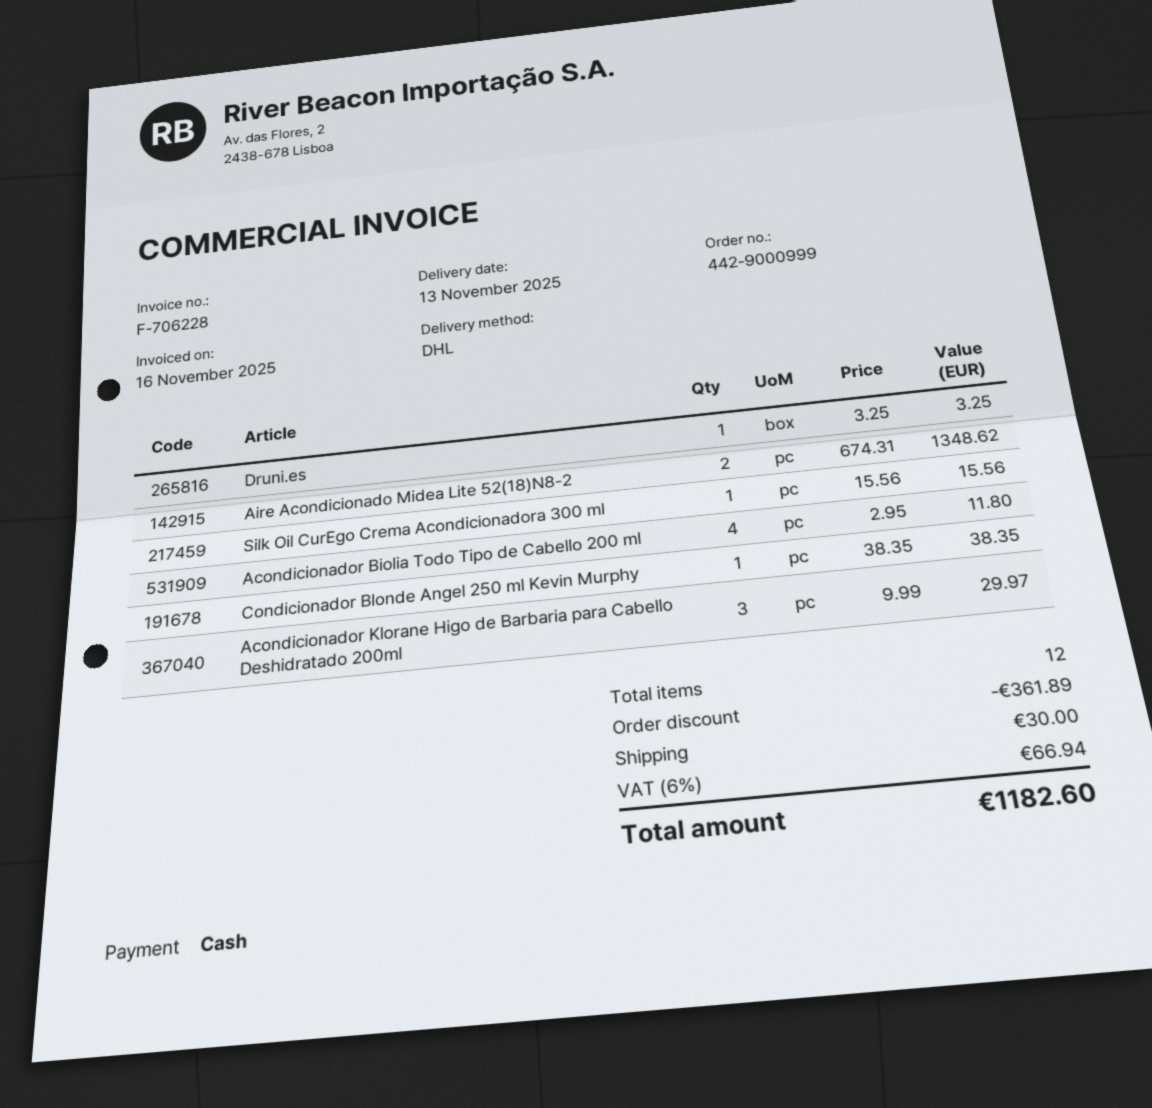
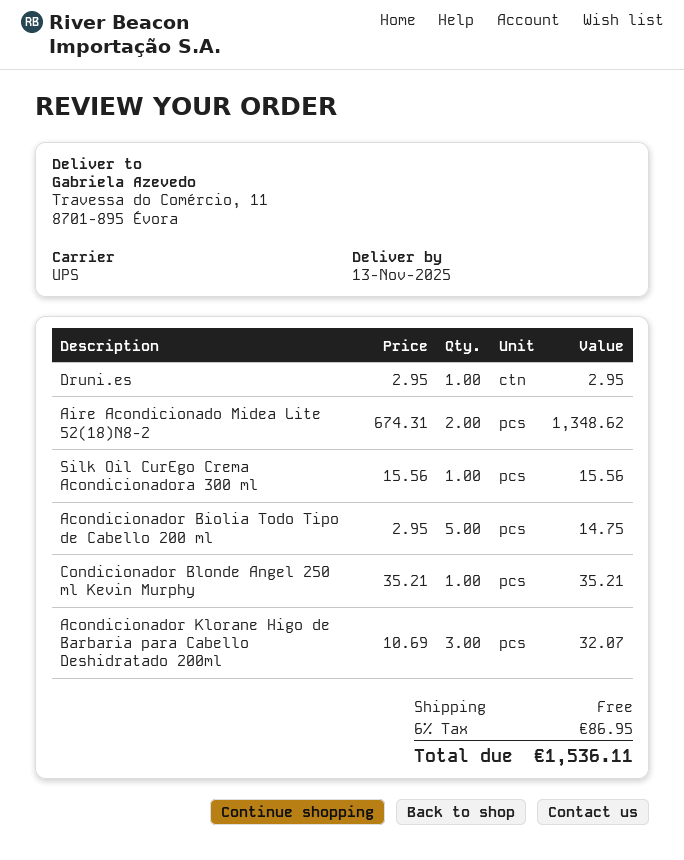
shipping method: DHL -> UPS
Druni.es: 1 x 3.25 = 3.25 -> 1 x 2.95 = 2.95
Acondicionador Biolia Todo Tipo de Cabello 200 ml: 4 x 2.95 = 11.80 -> 5 x 2.95 = 14.75
Condicionador Blonde Angel 250 ml Kevin Murphy: 1 x 38.35 = 38.35 -> 1 x 35.21 = 35.21
Acondicionador Klorane Higo de Barbaria para Cabello Deshidratado 200ml: 3 x 9.99 = 29.97 -> 3 x 10.69 = 32.07
discount: 361.89 -> none
shipping: 30.00 -> 0.00
tax: 6% = 66.94 -> 6% = 86.95
total: 1182.60 -> 1536.11

